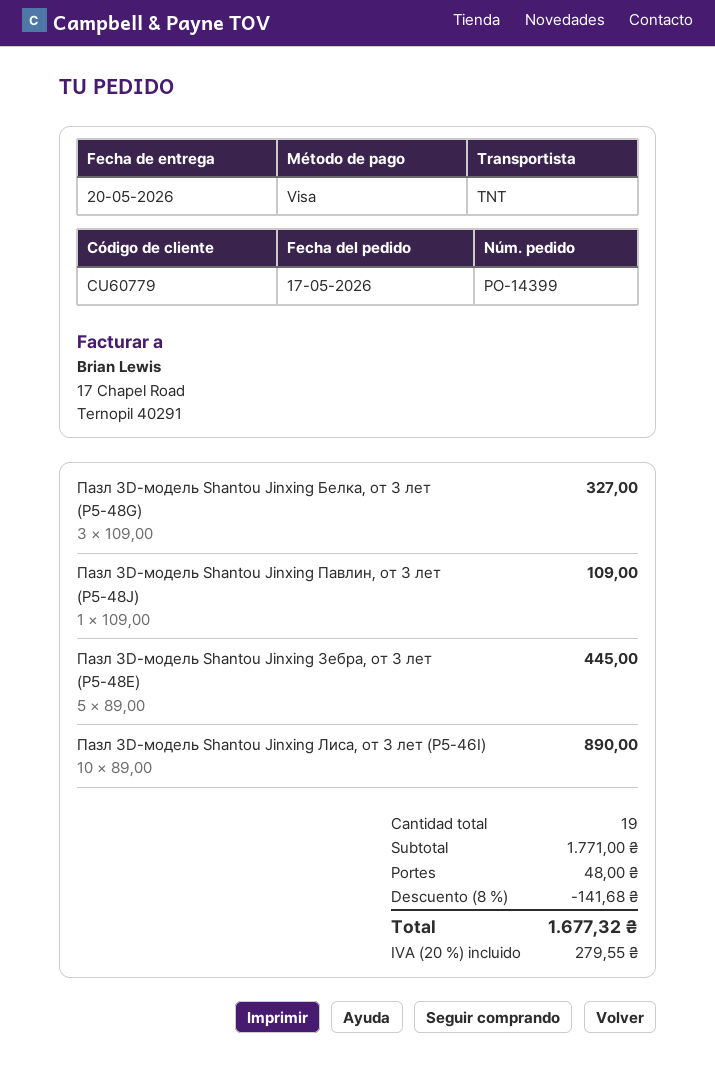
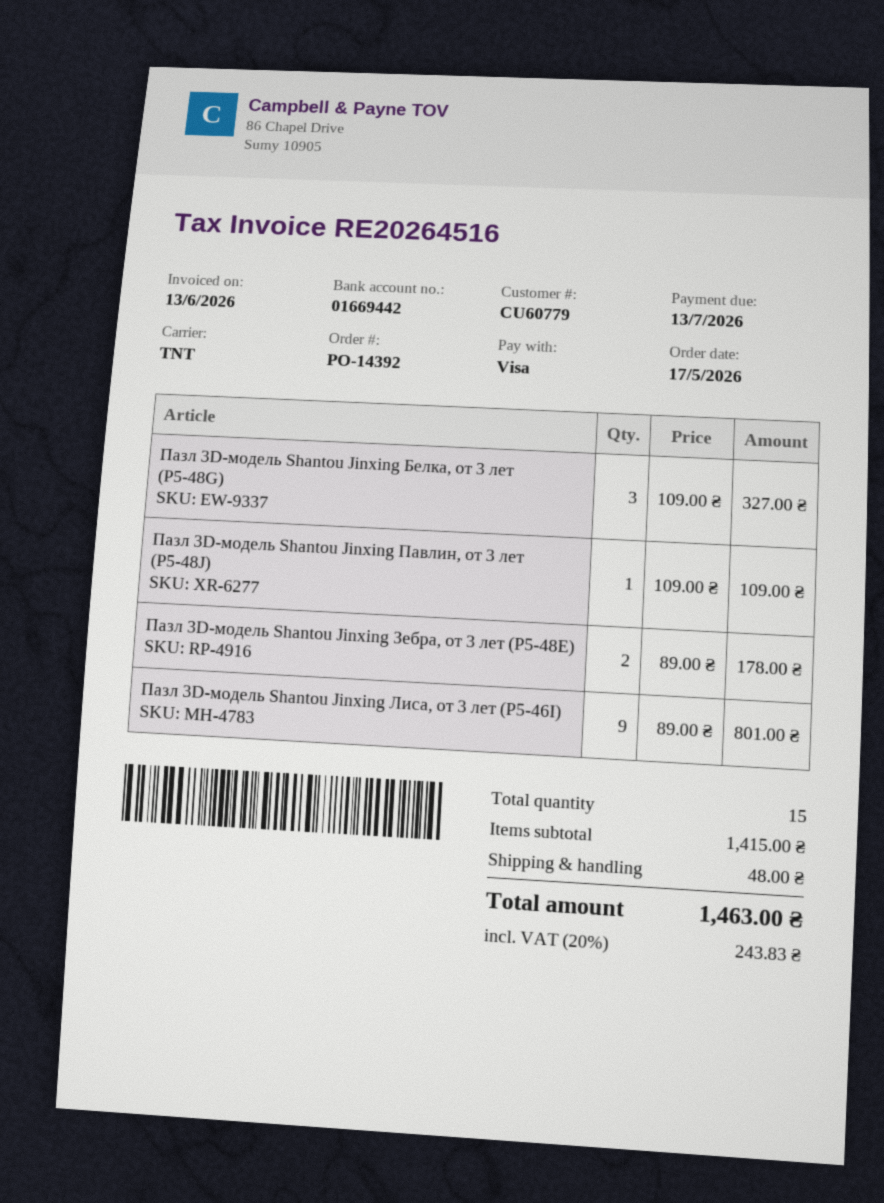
order number: PO-14399 -> PO-14392
Пазл 3D-модель Shantou Jinxing Зебра, от 3 лет (P5-48E): 5 x 89.00 = 445.00 -> 2 x 89.00 = 178.00
Пазл 3D-модель Shantou Jinxing Лиса, от 3 лет (P5-46I): 10 x 89.00 = 890.00 -> 9 x 89.00 = 801.00
total quantity: 19 -> 15
subtotal: 1771.00 -> 1415.00
discount: 8% = 141.68 -> none
tax: 20% = 279.55 -> 20% = 243.83
total: 1677.32 -> 1463.00

